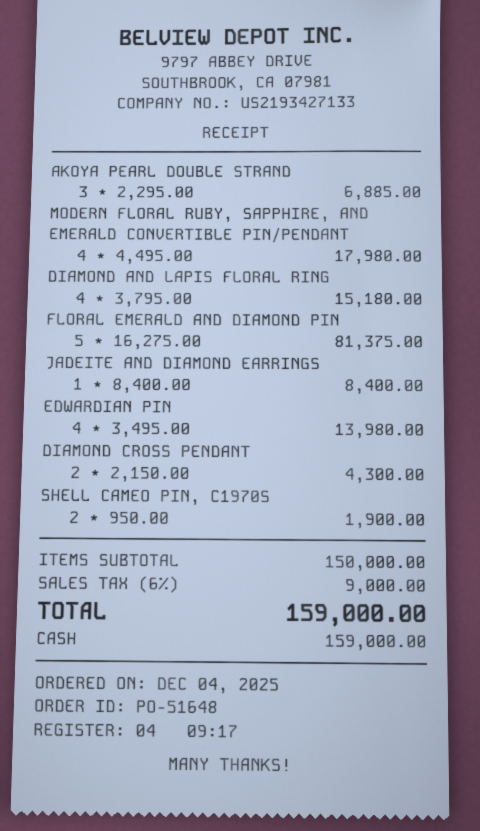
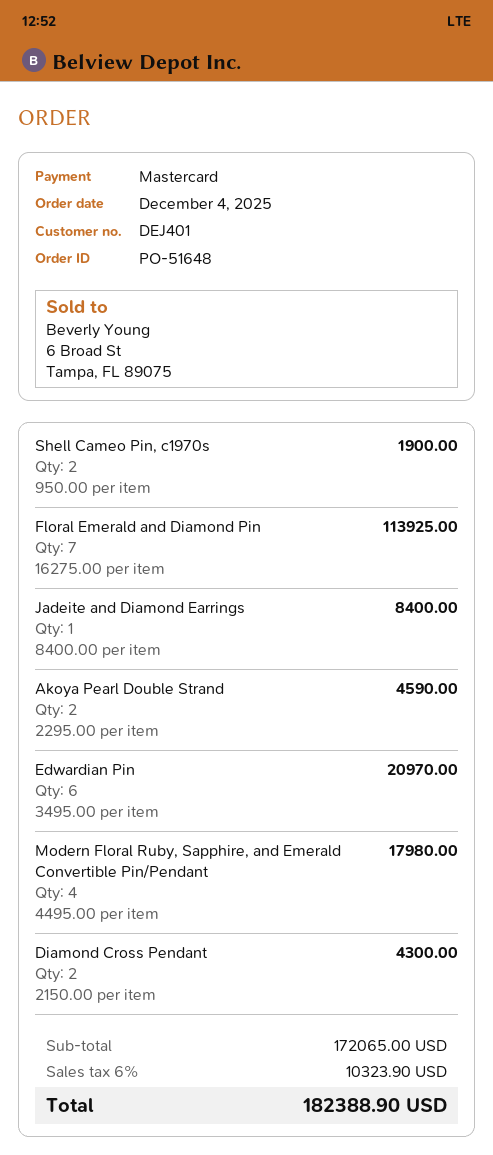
payment method: cash -> Mastercard
AKOYA PEARL DOUBLE STRAND: 3 x 2295.00 = 6885.00 -> 2 x 2295.00 = 4590.00
DIAMOND AND LAPIS FLORAL RING: 4 x 3795.00 = 15180.00 -> none
FLORAL EMERALD AND DIAMOND PIN: 5 x 16275.00 = 81375.00 -> 7 x 16275.00 = 113925.00
EDWARDIAN PIN: 4 x 3495.00 = 13980.00 -> 6 x 3495.00 = 20970.00
subtotal: 150000.00 -> 172065.00
tax: 6% = 9000.00 -> 6% = 10323.90
total: 159000.00 -> 182388.90

